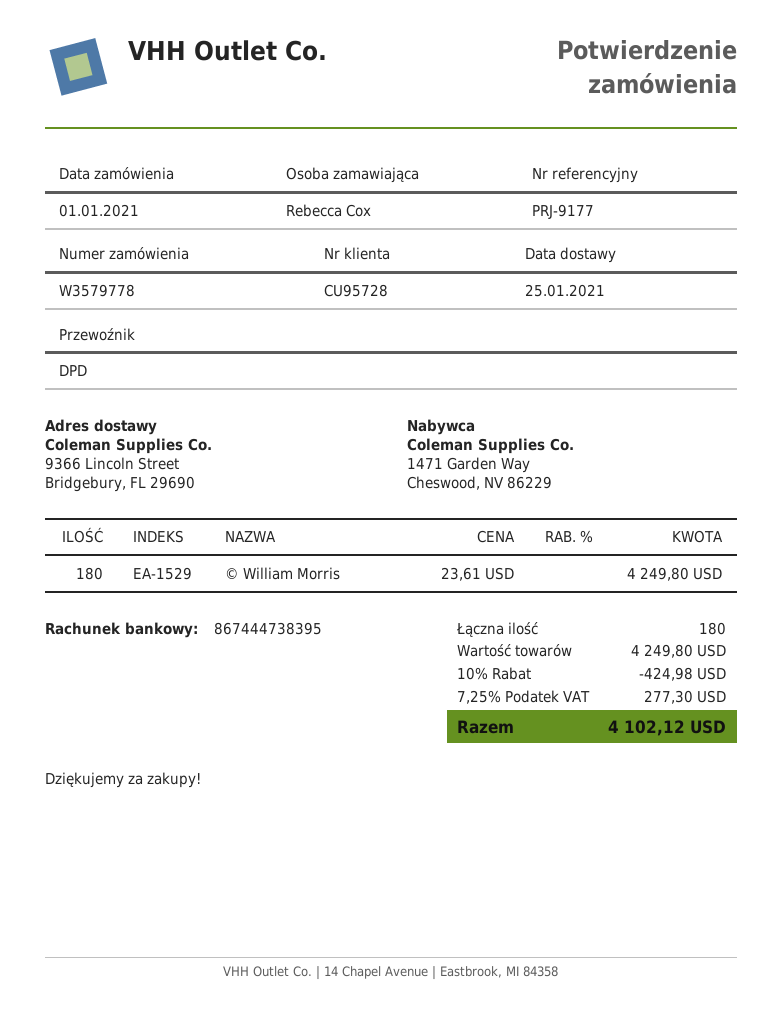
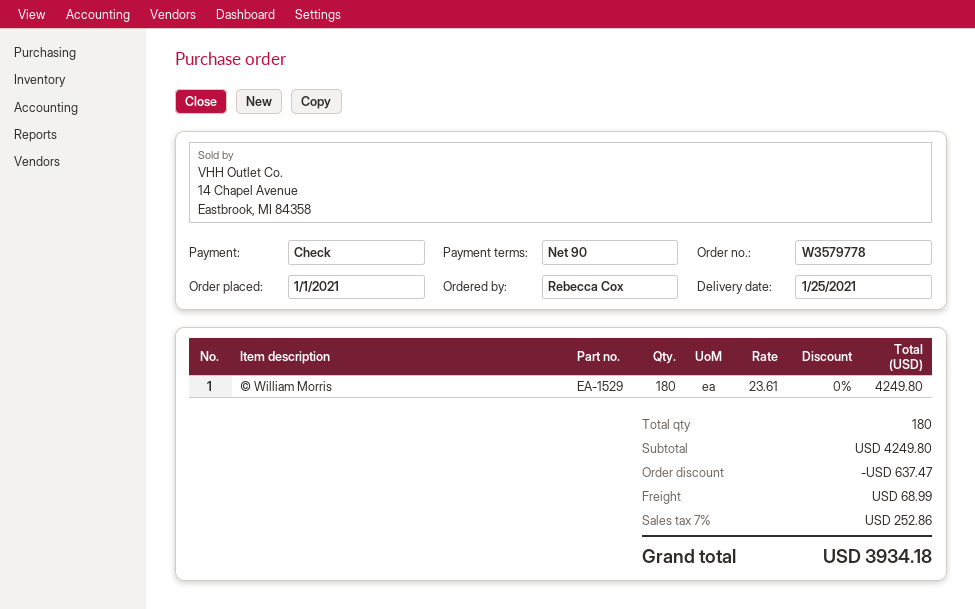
discount: 424.98 -> 637.47
shipping: none -> 68.99
tax: 7.25% = 277.30 -> 7% = 252.86
total: 4102.12 -> 3934.18

